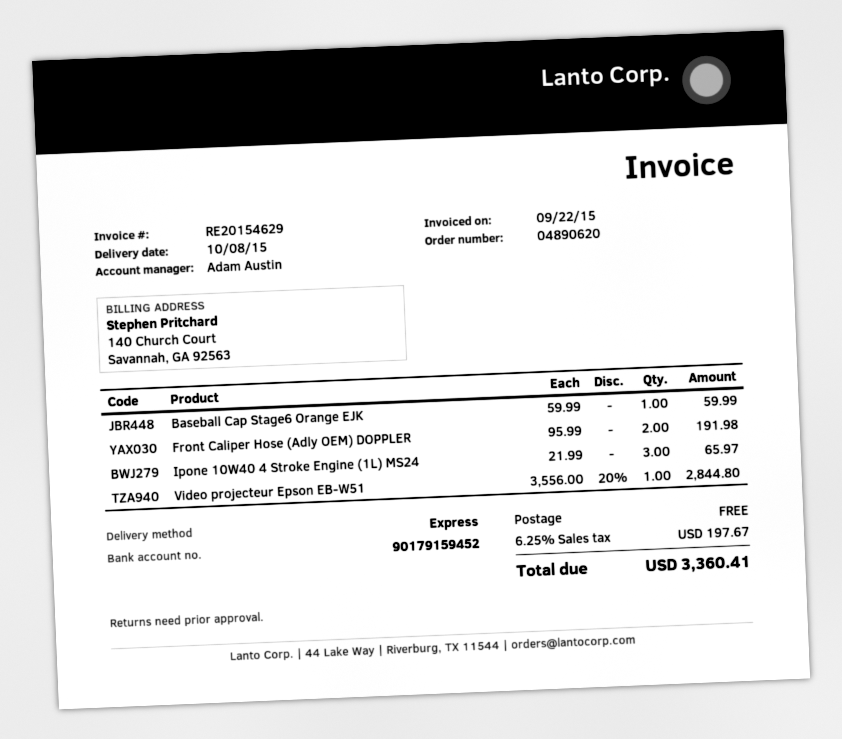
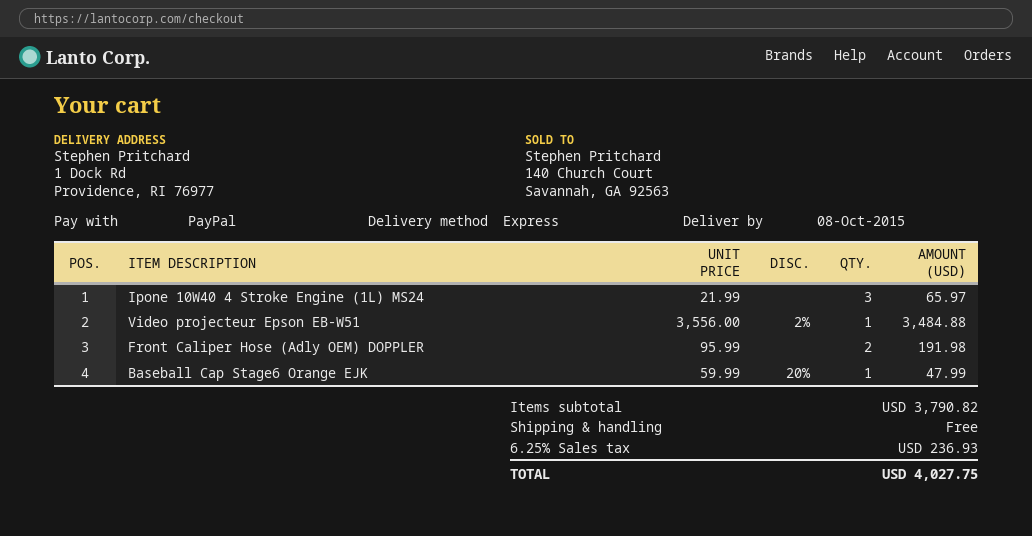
Baseball Cap Stage6 Orange EJK: 1 x 59.99 = 59.99 -> 1 x 59.99 - 20% = 47.99
Video projecteur Epson EB-W51: 1 x 3556.00 - 20% = 2844.80 -> 1 x 3556.00 - 2% = 3484.88
tax: 6.25% = 197.67 -> 6.25% = 236.93
total: 3360.41 -> 4027.75

